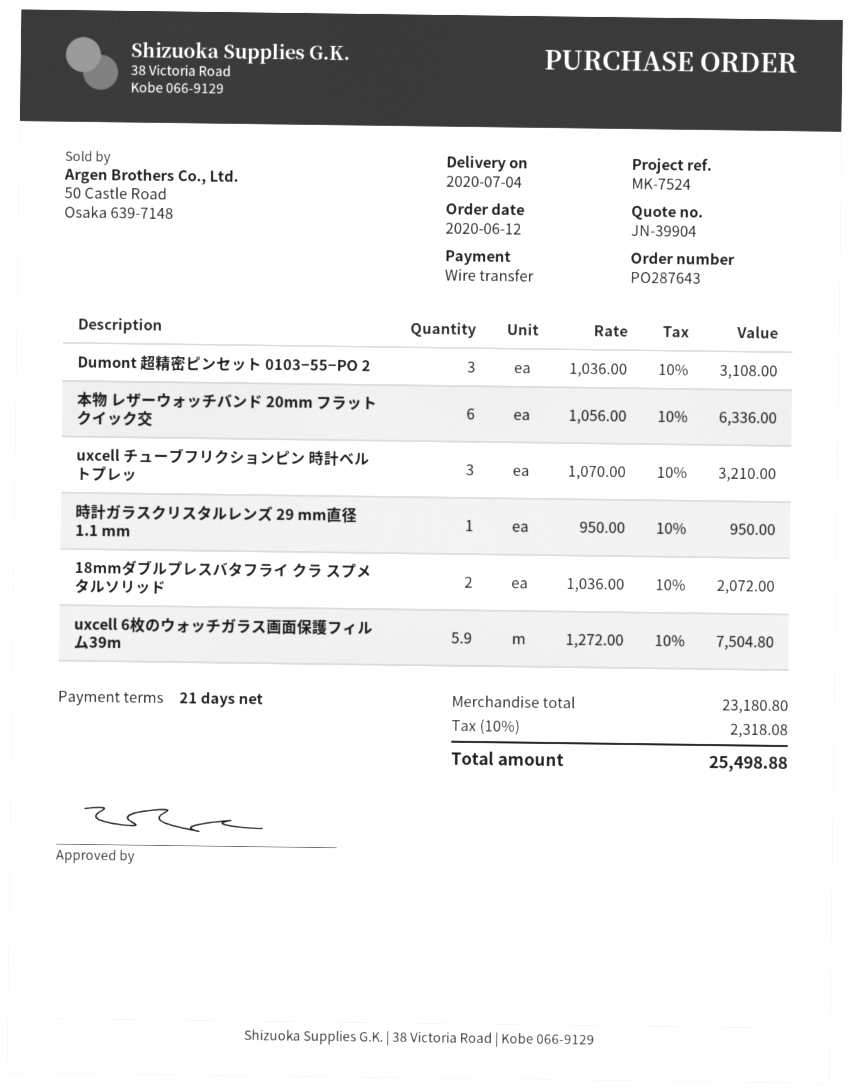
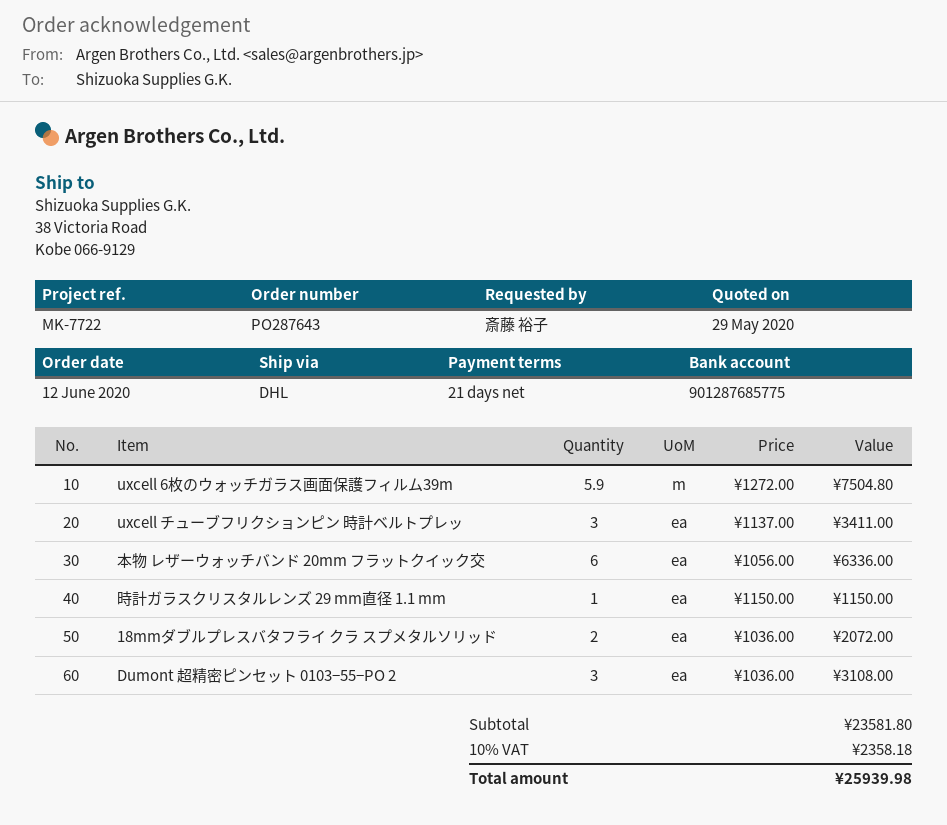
reference: MK-7524 -> MK-7722
uxcell チューブフリクションピン 時計ベルトプレッ: 3 x 1070.00 = 3210.00 -> 3 x 1137.00 = 3411.00
時計ガラスクリスタルレンズ 29 mm直径 1.1 mm: 1 x 950.00 = 950.00 -> 1 x 1150.00 = 1150.00
subtotal: 23180.80 -> 23581.80
tax: 10% = 2318.08 -> 10% = 2358.18
total: 25498.88 -> 25939.98

